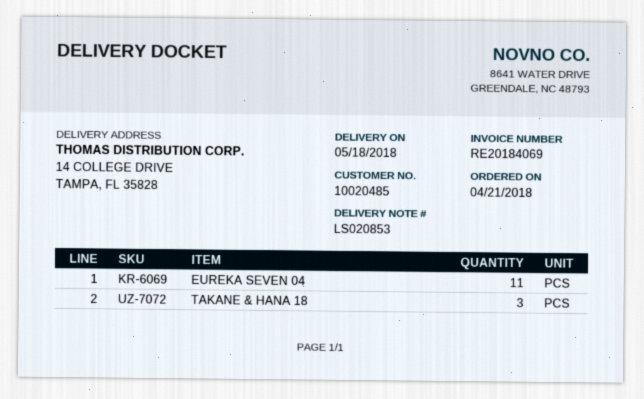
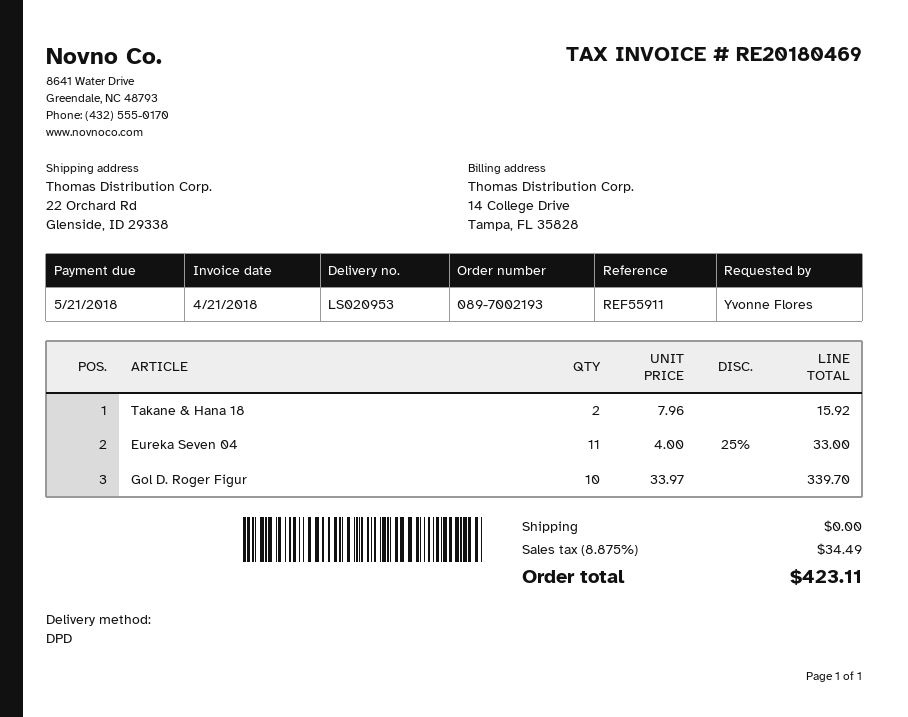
delivery note number: LS020853 -> LS020953
invoice number: RE20184069 -> RE20180469
ship to: 14 COLLEGE DRIVE, TAMPA, FL 35828 -> 22 Orchard Rd, Glenside, ID 29338
TAKANE & HANA 18: 3 -> 2
Gol D. Roger Figur: none -> 10

